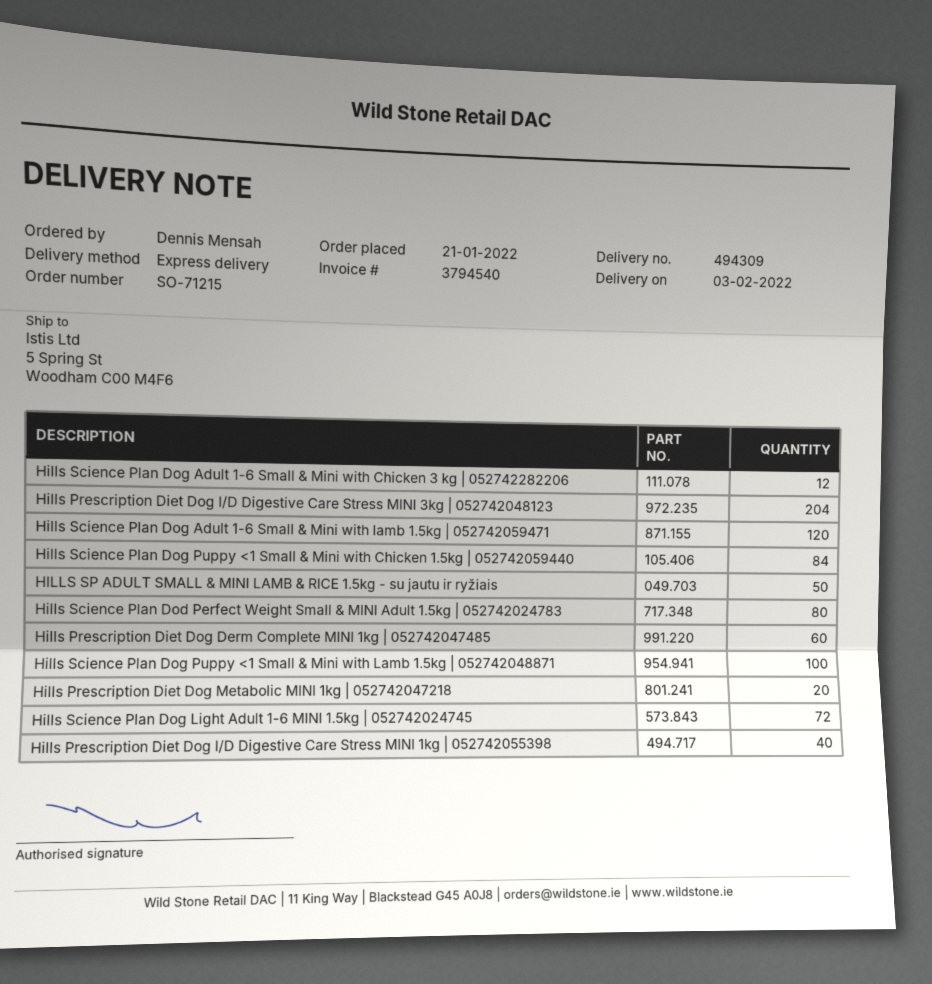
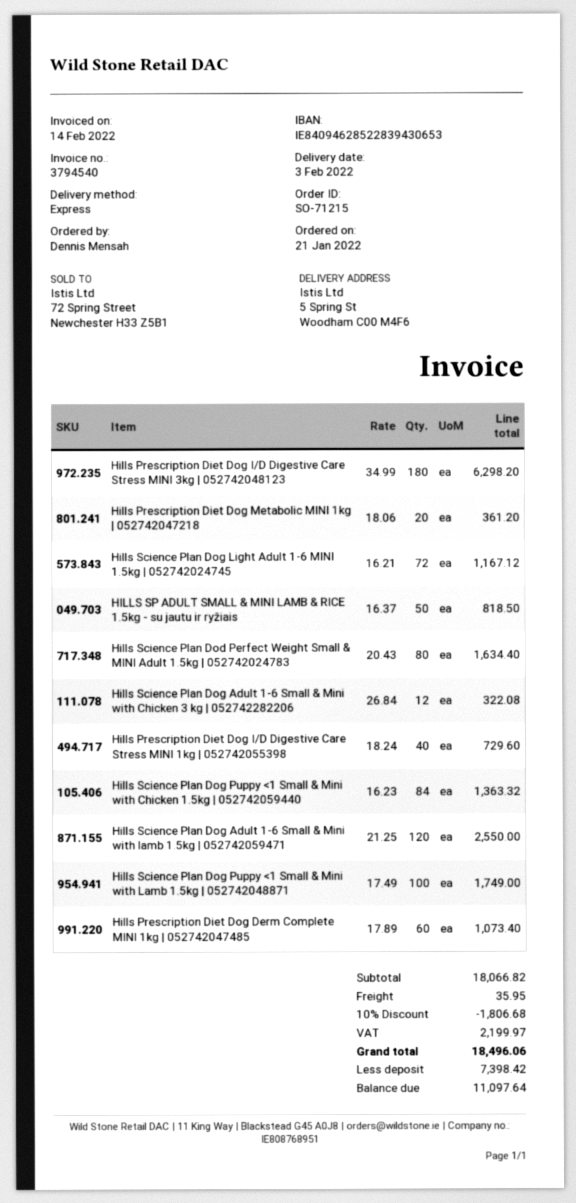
Hills Prescription Diet Dog I/D Digestive Care Stress MINI 3kg | 052742048123: 204 -> 180

